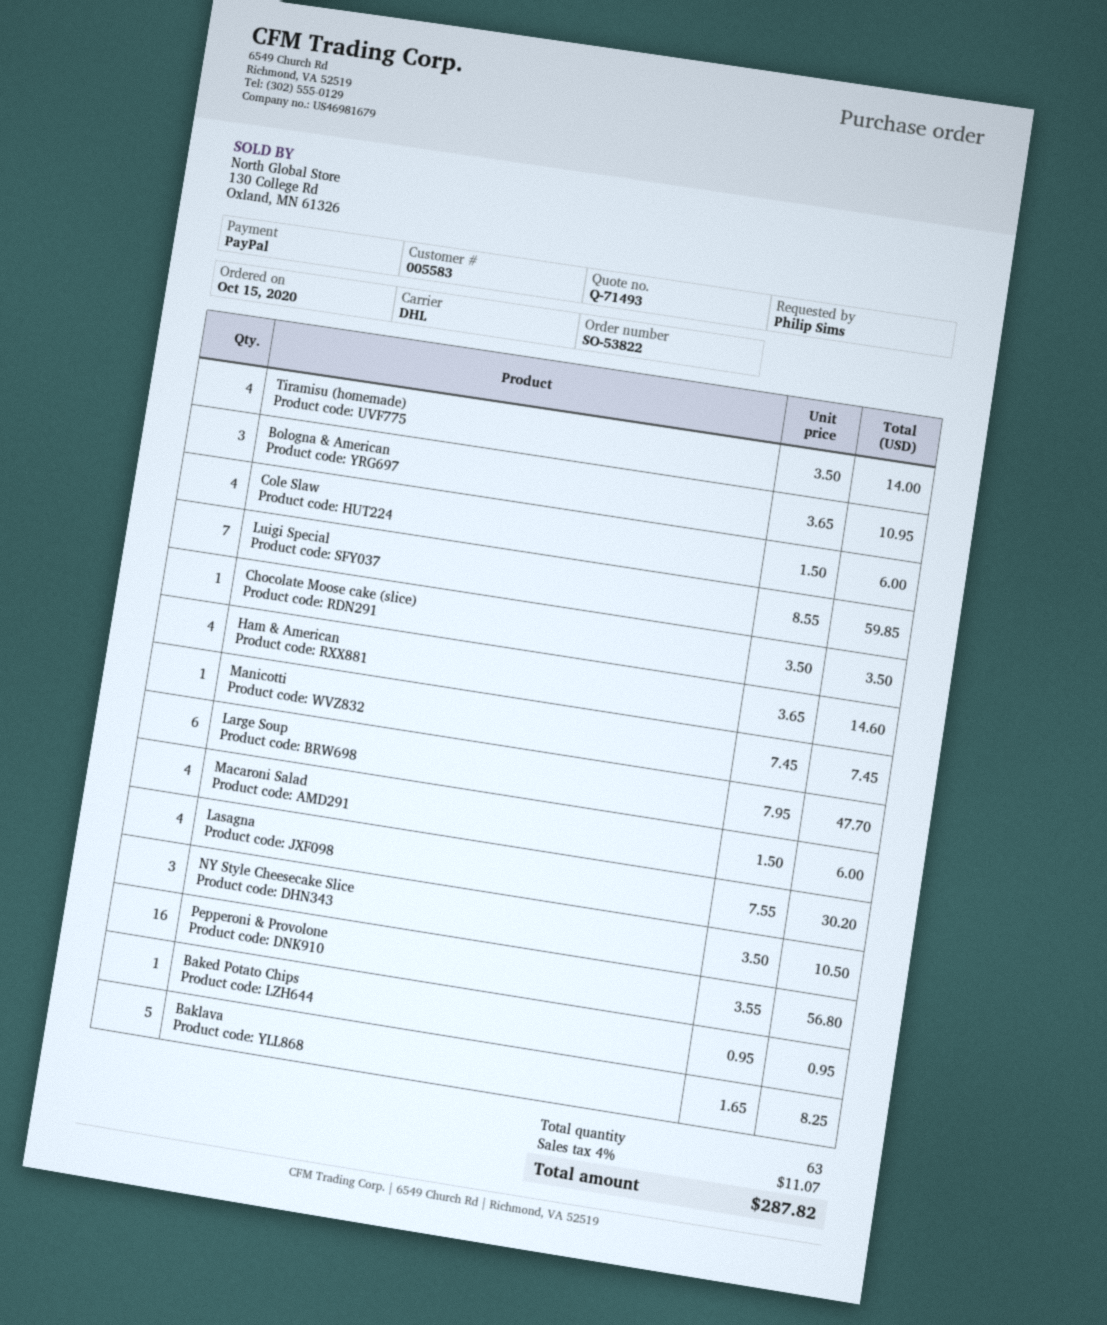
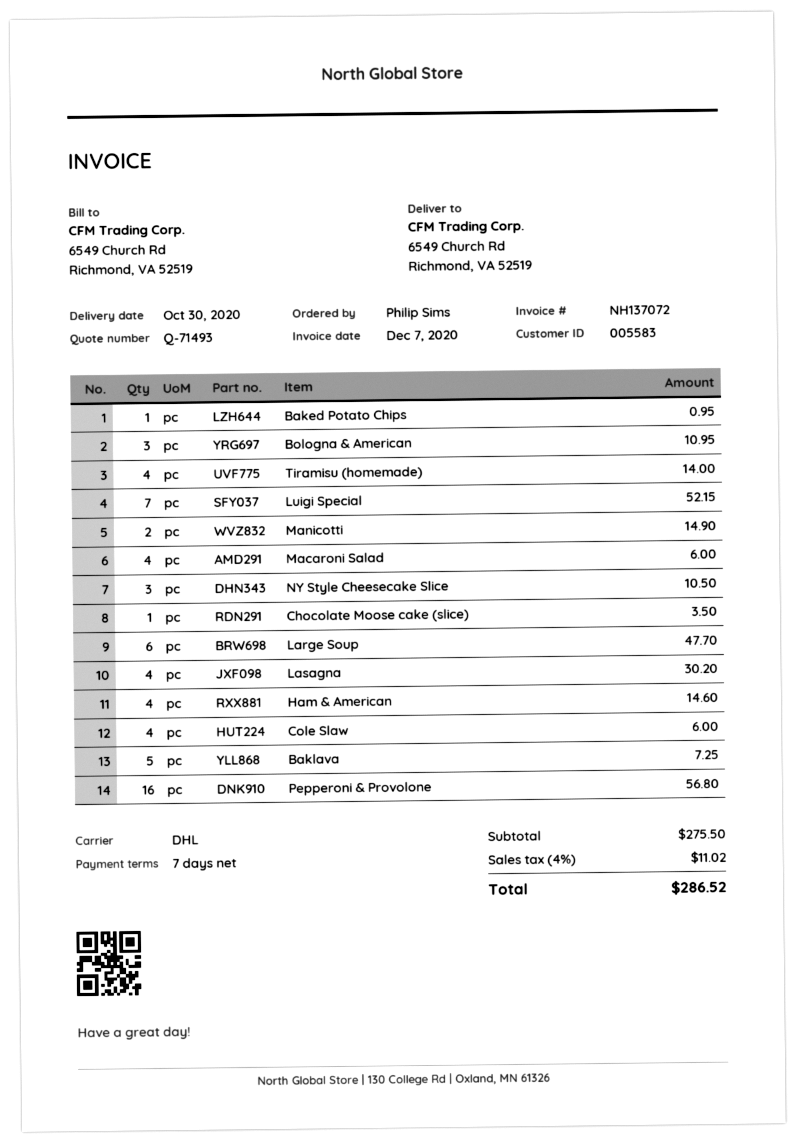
Luigi Special: 7 for 59.85 -> 7 for 52.15
Manicotti: 1 for 7.45 -> 2 for 14.90
Baklava: 5 for 8.25 -> 5 for 7.25
tax: 4% = 11.07 -> 4% = 11.02
total: 287.82 -> 286.52

